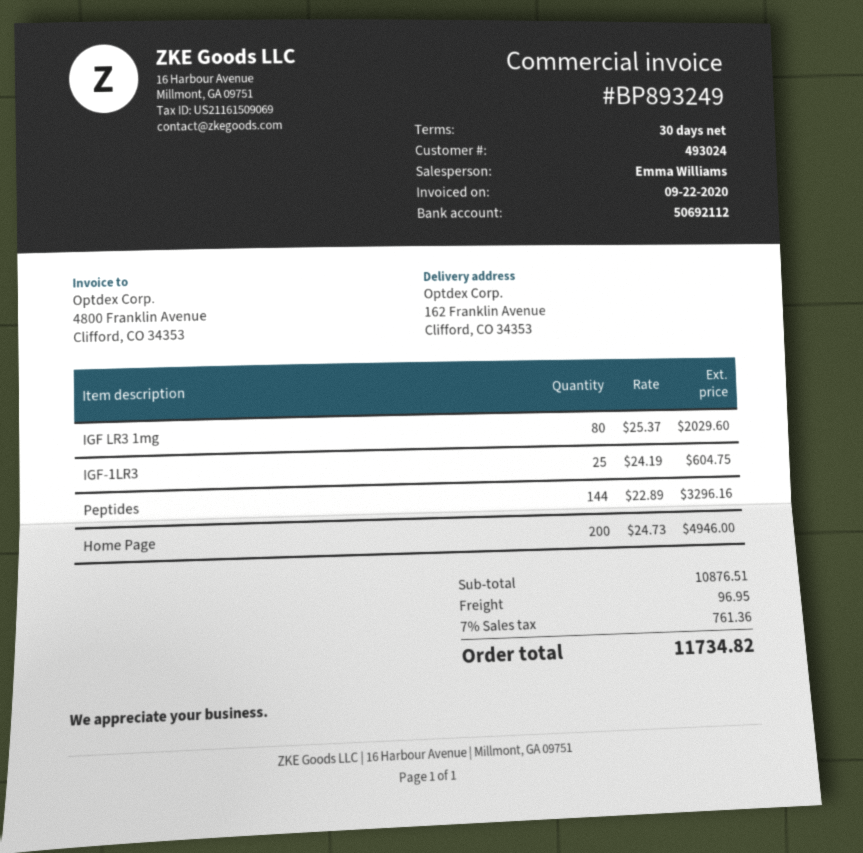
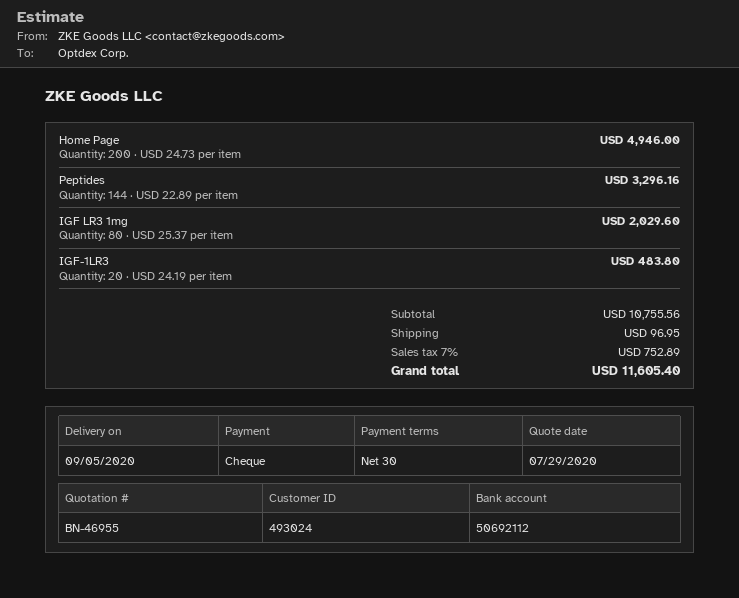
IGF-1LR3: 25 x 24.19 = 604.75 -> 20 x 24.19 = 483.80
subtotal: 10876.51 -> 10755.56
tax: 7% = 761.36 -> 7% = 752.89
total: 11734.82 -> 11605.40

